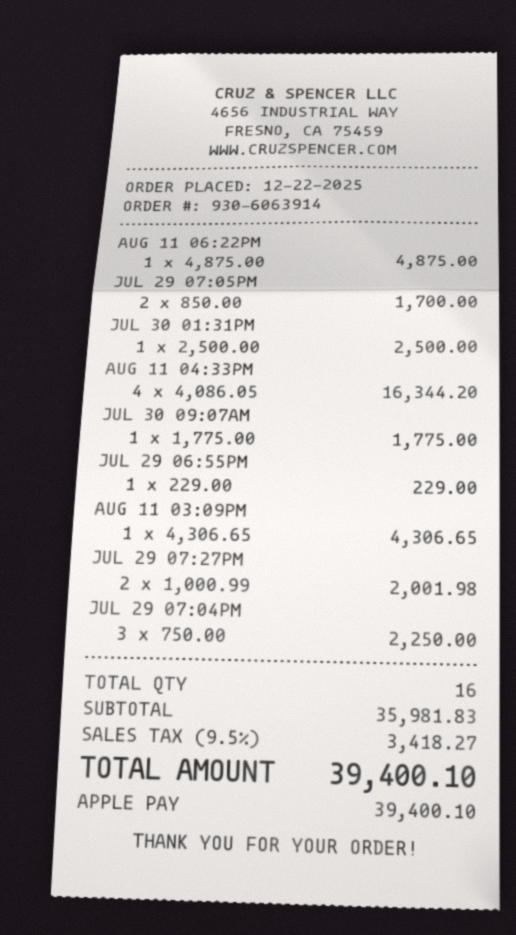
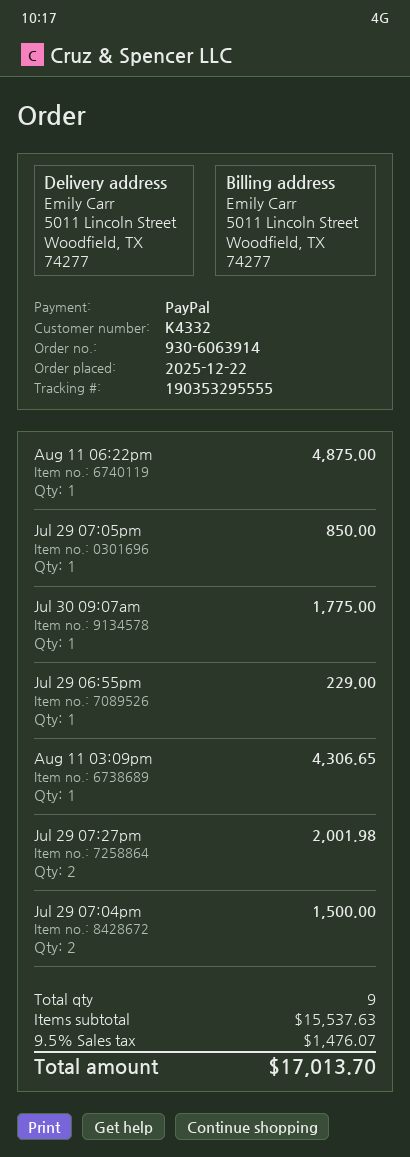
payment method: Apple Pay -> PayPal
JUL 29 07:05PM: 2 for 1700.00 -> 1 for 850.00
JUL 30 01:31PM: 1 for 2500.00 -> none
AUG 11 04:33PM: 4 for 16344.20 -> none
JUL 29 07:04PM: 3 for 2250.00 -> 2 for 1500.00
total quantity: 16 -> 9
subtotal: 35981.83 -> 15537.63
tax: 9.5% = 3418.27 -> 9.5% = 1476.07
total: 39400.10 -> 17013.70

